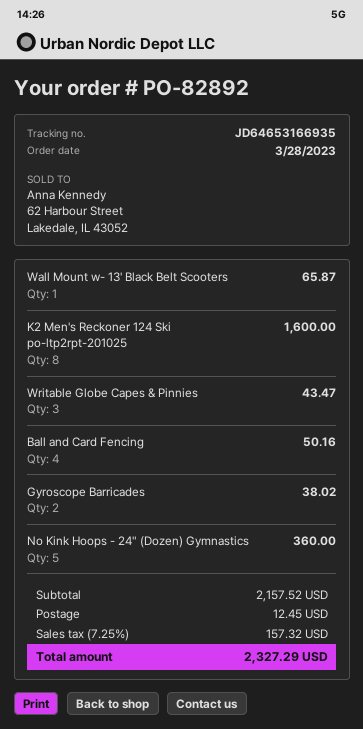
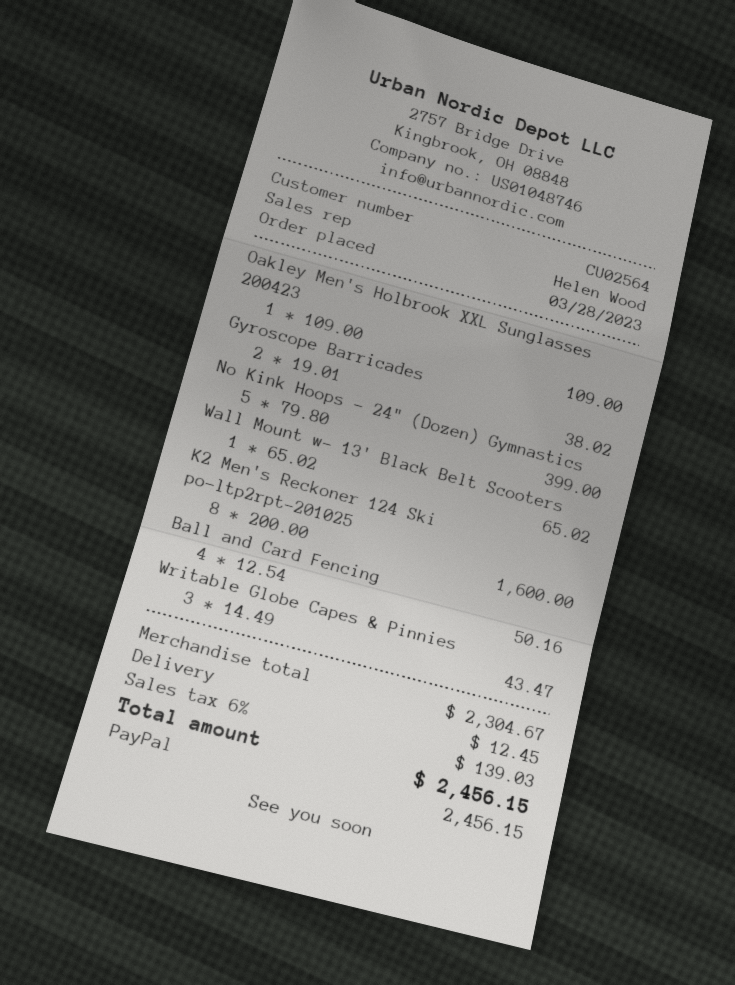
Wall Mount w- 13' Black Belt Scooters: 1 for 65.87 -> 1 for 65.02
No Kink Hoops - 24" (Dozen) Gymnastics: 5 for 360.00 -> 5 for 399.00
Oakley Men's Holbrook XXL Sunglasses 200423: none -> 1 for 109.00
subtotal: 2157.52 -> 2304.67
tax: 7.25% = 157.32 -> 6% = 139.03
total: 2327.29 -> 2456.15

